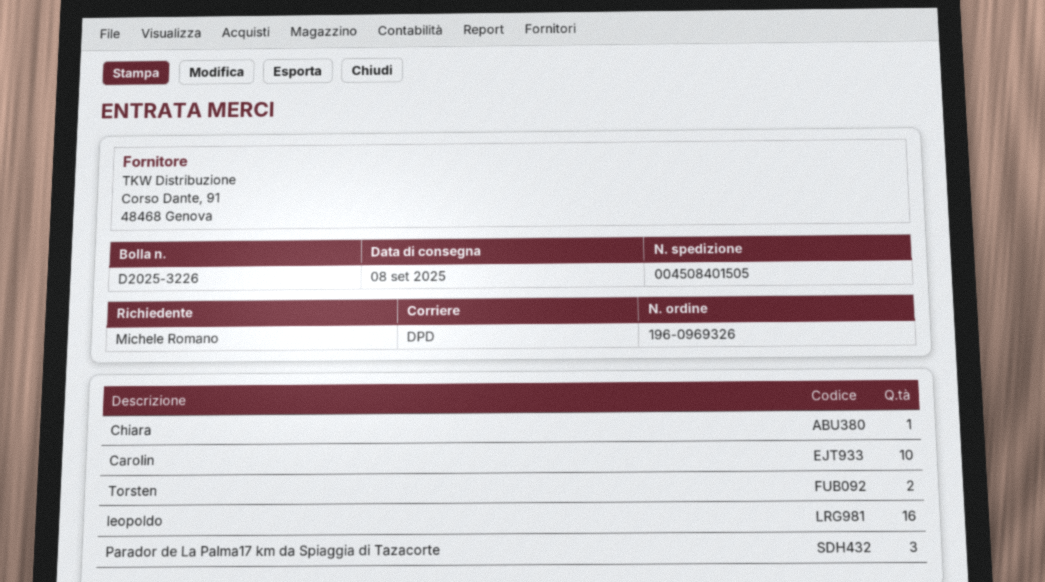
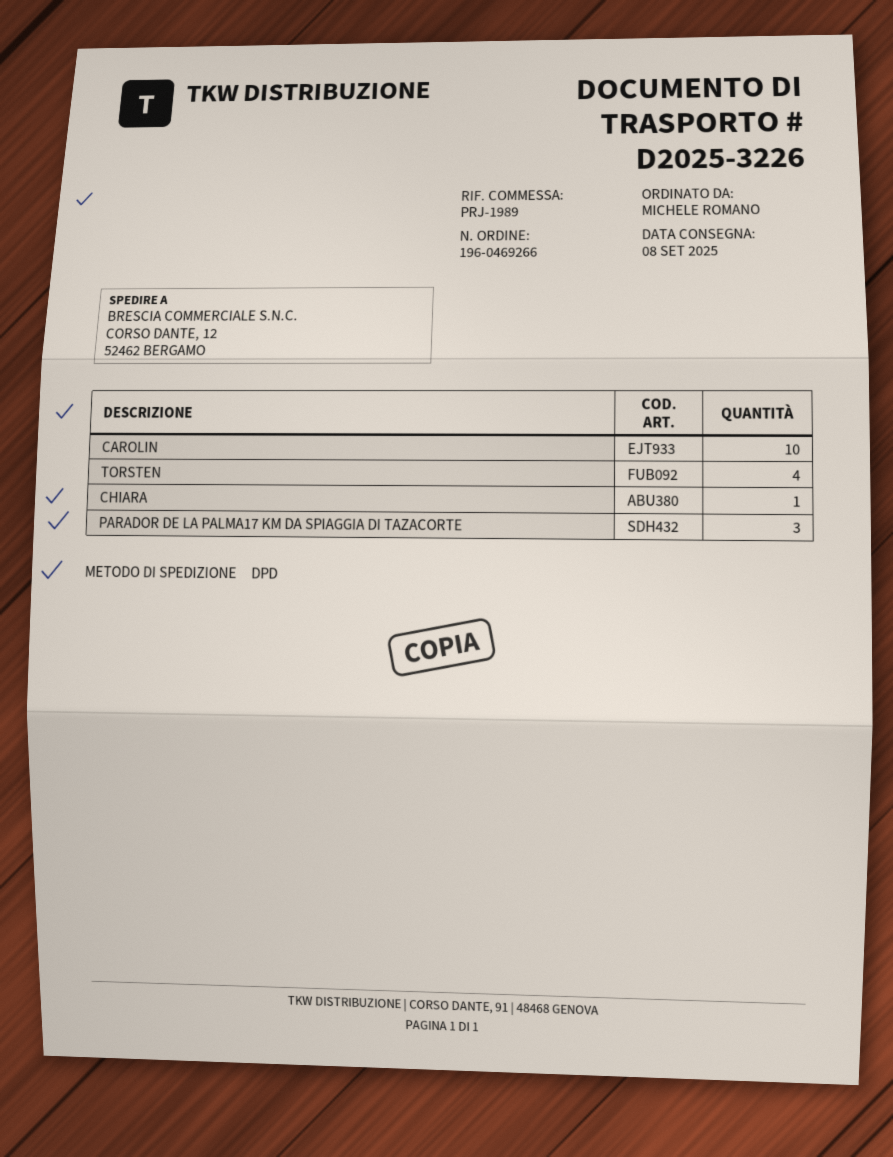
order number: 196-0969326 -> 196-0469266
Torsten: 2 -> 4
leopoldo: 16 -> none

